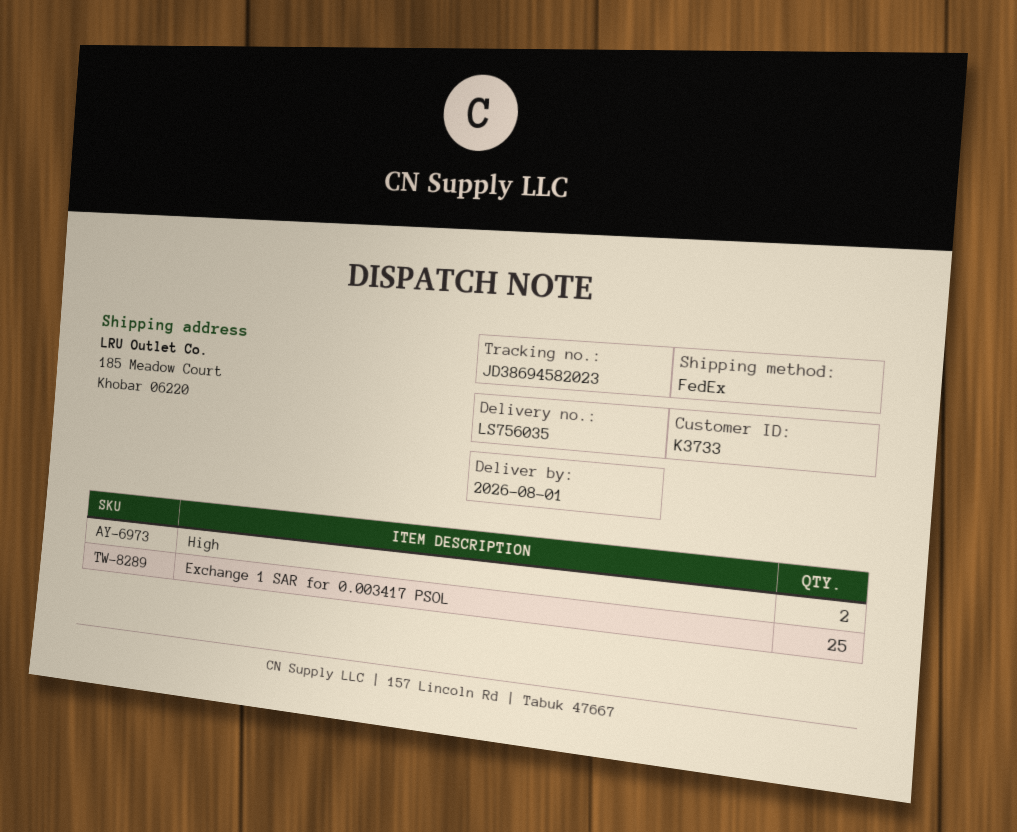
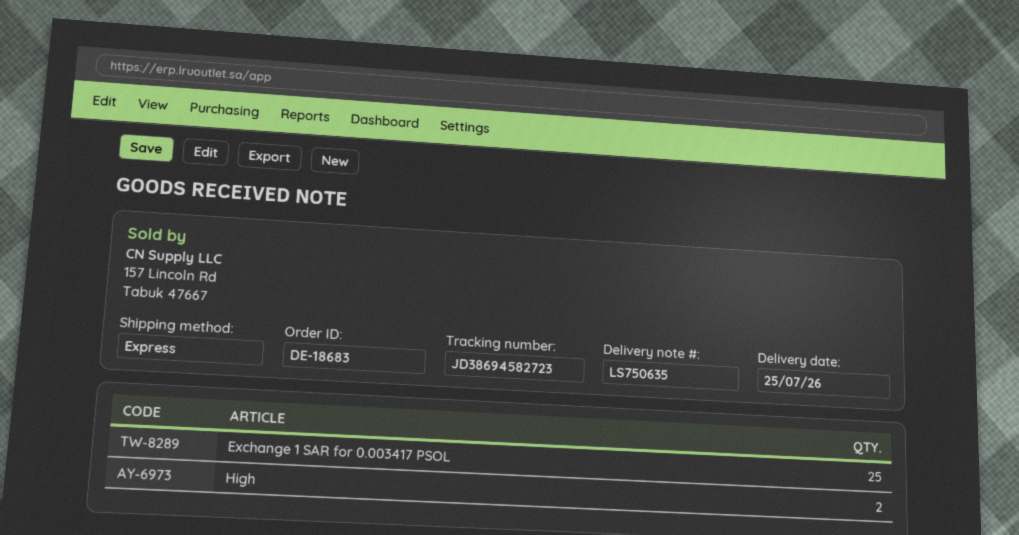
delivery note number: LS756035 -> LS750635
delivery date: 2026-08-01 -> 2026-07-25
shipping method: FedEx -> express
tracking number: JD38694582023 -> JD38694582723

